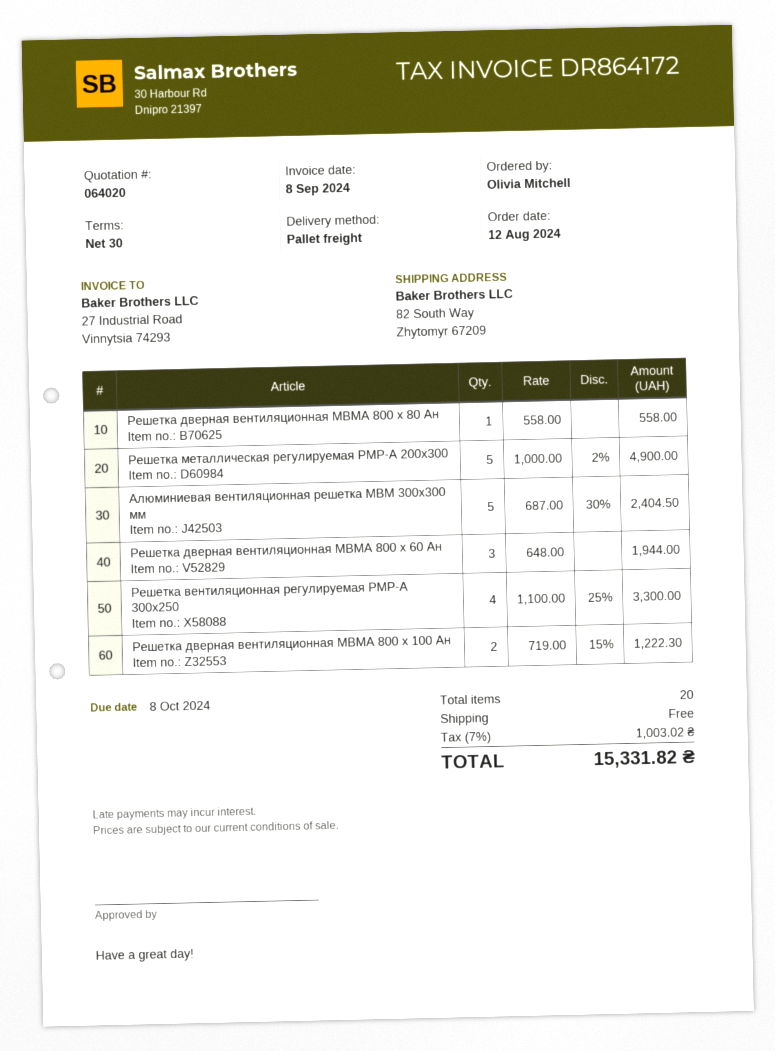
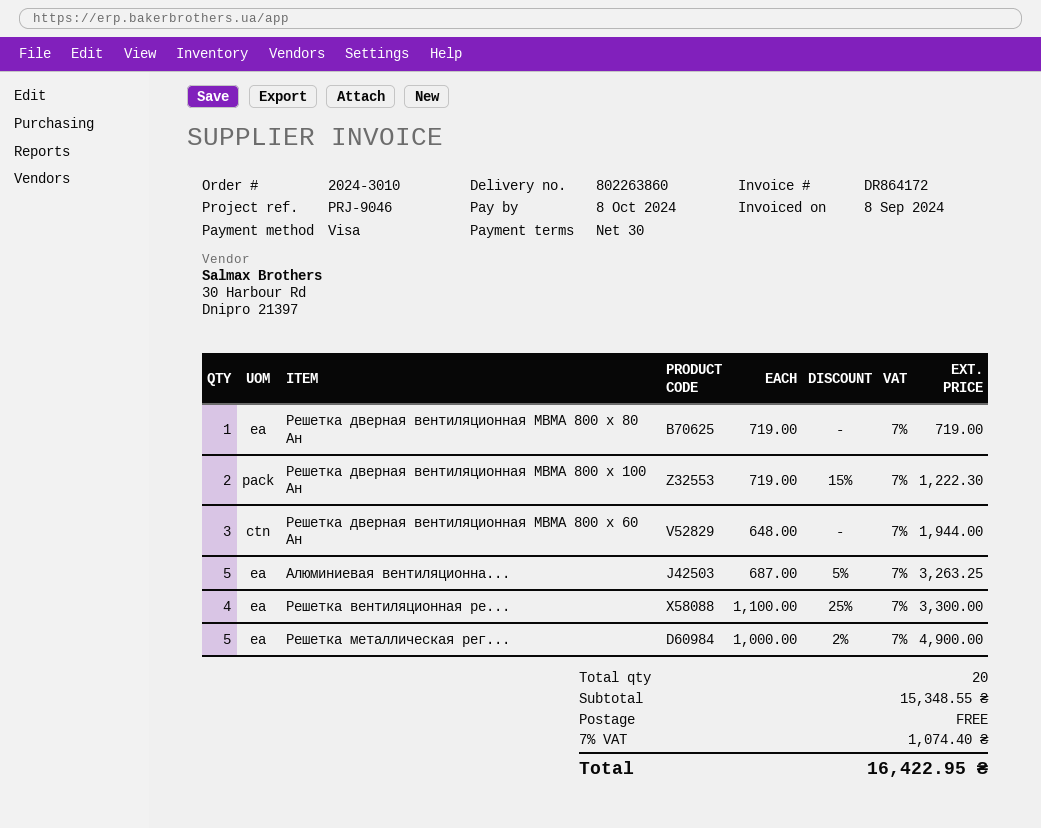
Решетка дверная вентиляционная МВМА 800 х 80 Ан: 1 x 558.00 = 558.00 -> 1 x 719.00 = 719.00
Алюминиевая вентиляционная решетка МВМ 300х300 мм: 5 x 687.00 - 30% = 2404.50 -> 5 x 687.00 - 5% = 3263.25
tax: 7% = 1003.02 -> 7% = 1074.40
total: 15331.82 -> 16422.95

